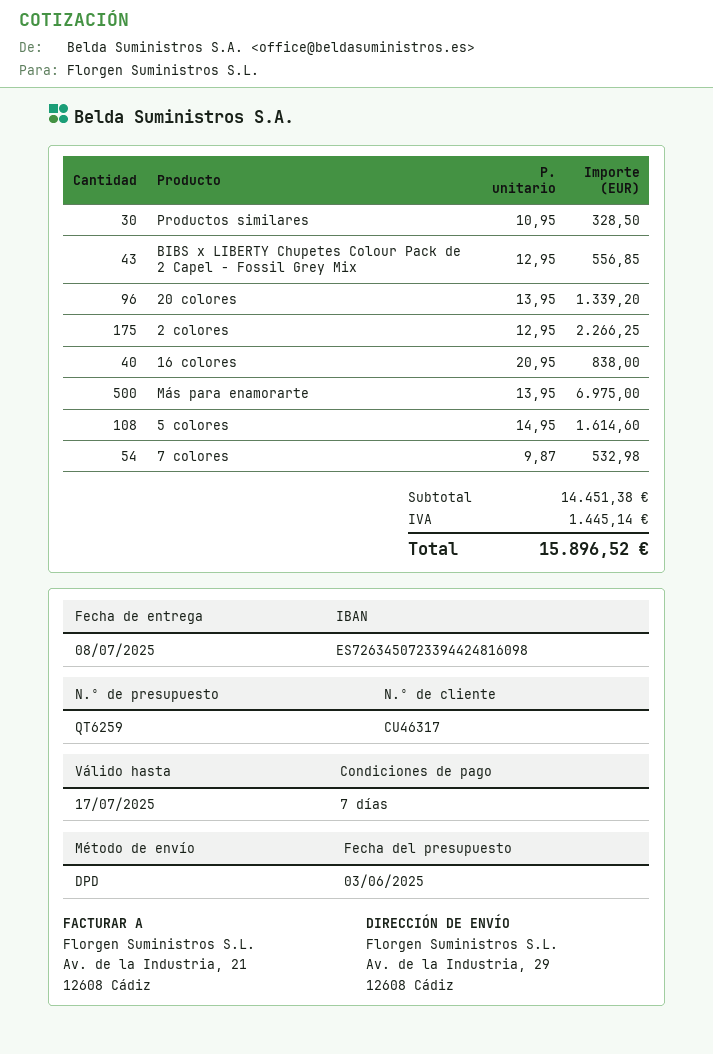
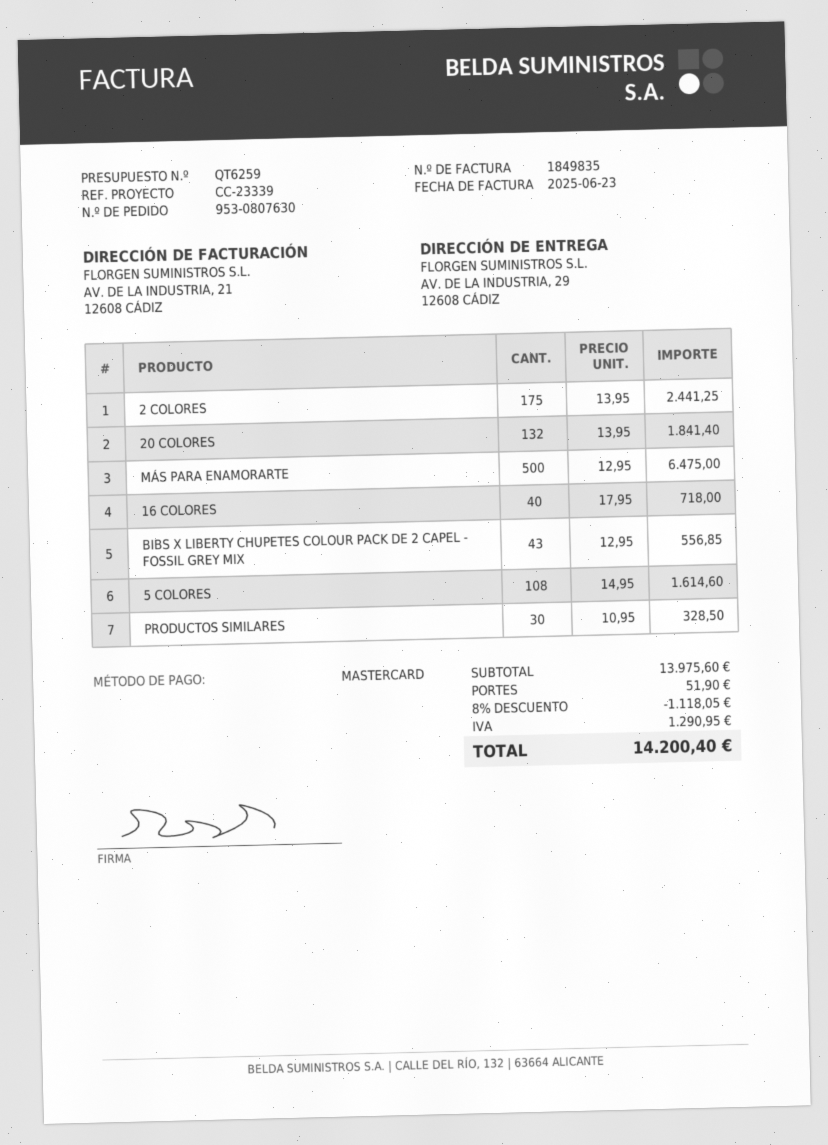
20 colores: 96 x 13.95 = 1339.20 -> 132 x 13.95 = 1841.40
2 colores: 175 x 12.95 = 2266.25 -> 175 x 13.95 = 2441.25
16 colores: 40 x 20.95 = 838.00 -> 40 x 17.95 = 718.00
Más para enamorarte: 500 x 13.95 = 6975.00 -> 500 x 12.95 = 6475.00
7 colores: 54 x 9.87 = 532.98 -> none
subtotal: 14451.38 -> 13975.60
discount: none -> 8% = 1118.05
shipping: none -> 51.90
tax: 1445.14 -> 1290.95
total: 15896.52 -> 14200.40

